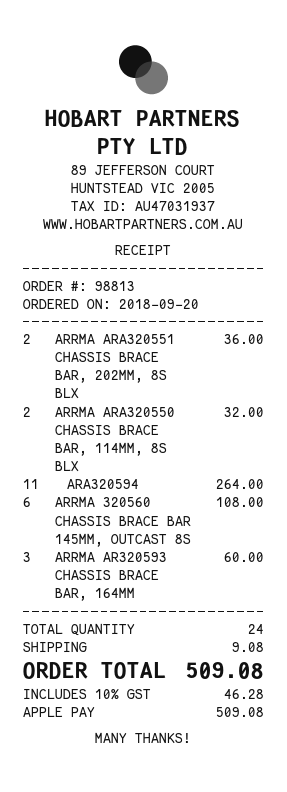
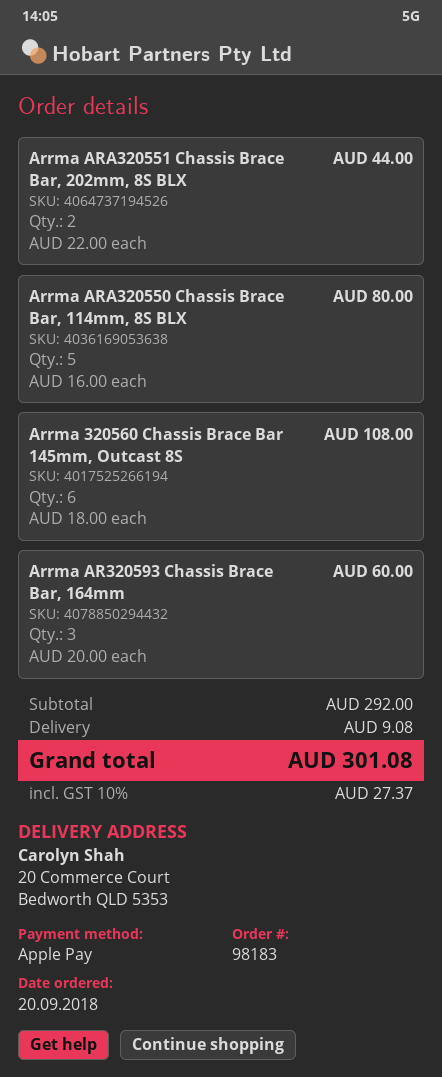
order number: 98813 -> 98183
ARRMA ARA320551 CHASSIS BRACE BAR, 202MM, 8S BLX: 2 for 36.00 -> 2 for 44.00
ARRMA ARA320550 CHASSIS BRACE BAR, 114MM, 8S BLX: 2 for 32.00 -> 5 for 80.00
ARA320594: 11 for 264.00 -> none
tax: 10% = 46.28 -> 10% = 27.37
total: 509.08 -> 301.08

